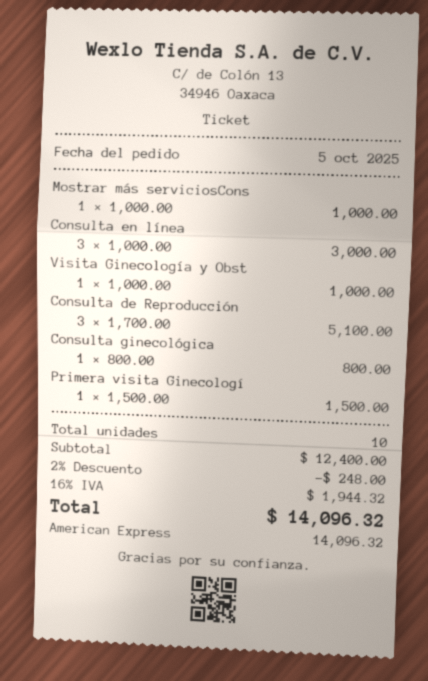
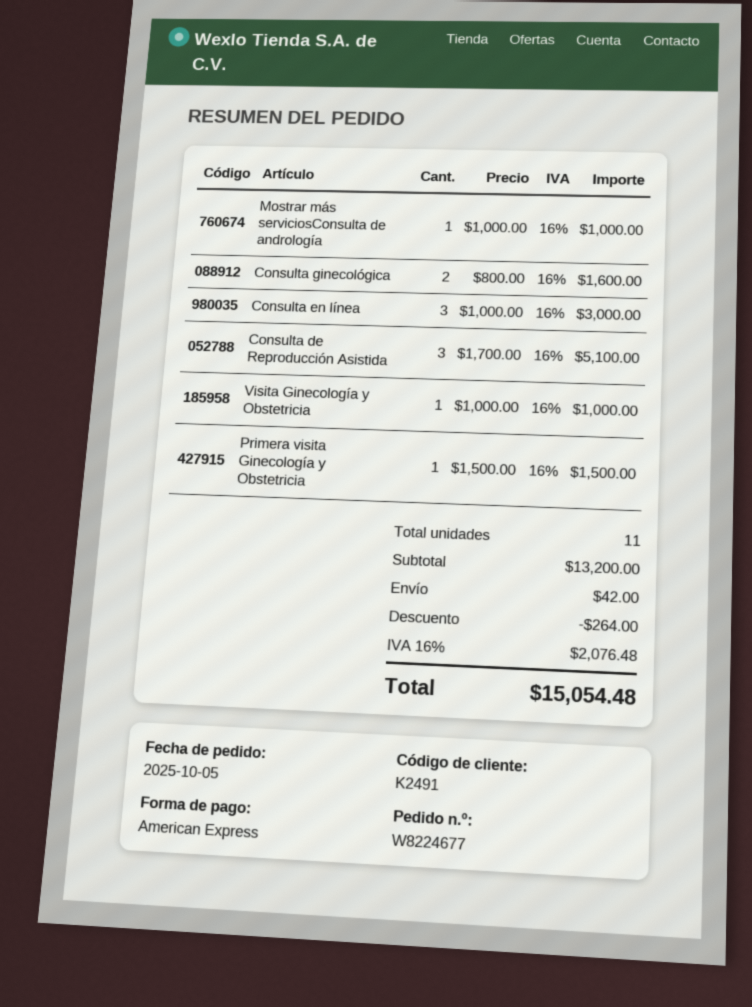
Consulta ginecológica: 1 x 800.00 = 800.00 -> 2 x 800.00 = 1600.00
total quantity: 10 -> 11
subtotal: 12400.00 -> 13200.00
discount: 248.00 -> 264.00
shipping: none -> 42.00
tax: 16% = 1944.32 -> 16% = 2076.48
total: 14096.32 -> 15054.48

